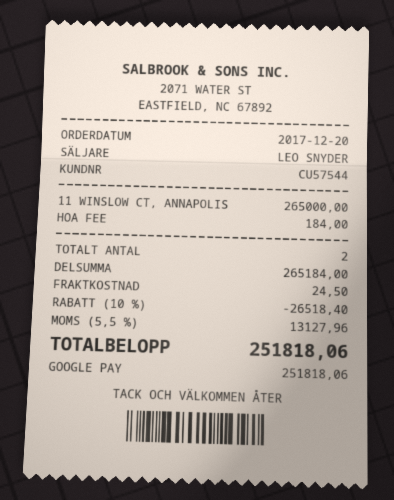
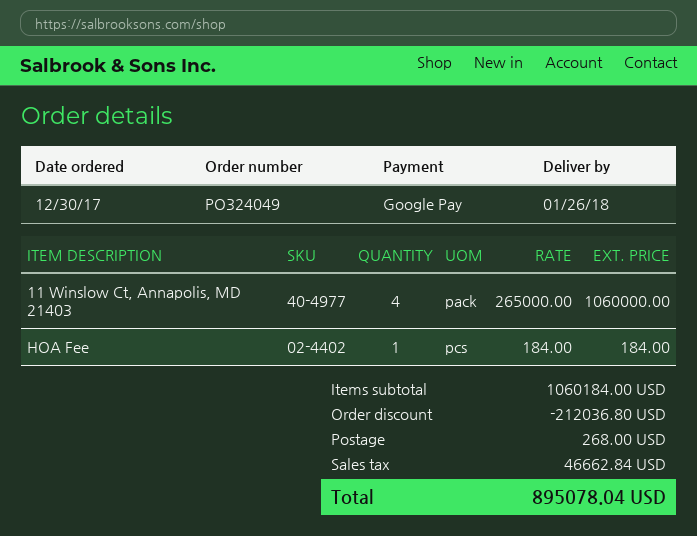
order date: 2017-12-20 -> 2017-12-30
11 WINSLOW CT, ANNAPOLIS: 1 x 265000.00 = 265000.00 -> 4 x 265000.00 = 1060000.00
subtotal: 265184.00 -> 1060184.00
discount: 26518.40 -> 212036.80
shipping: 24.50 -> 268.00
tax: 13127.96 -> 46662.84
total: 251818.06 -> 895078.04

